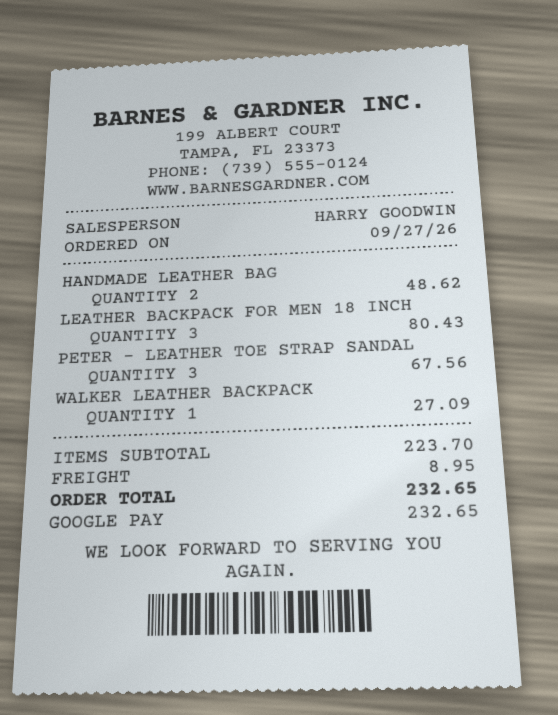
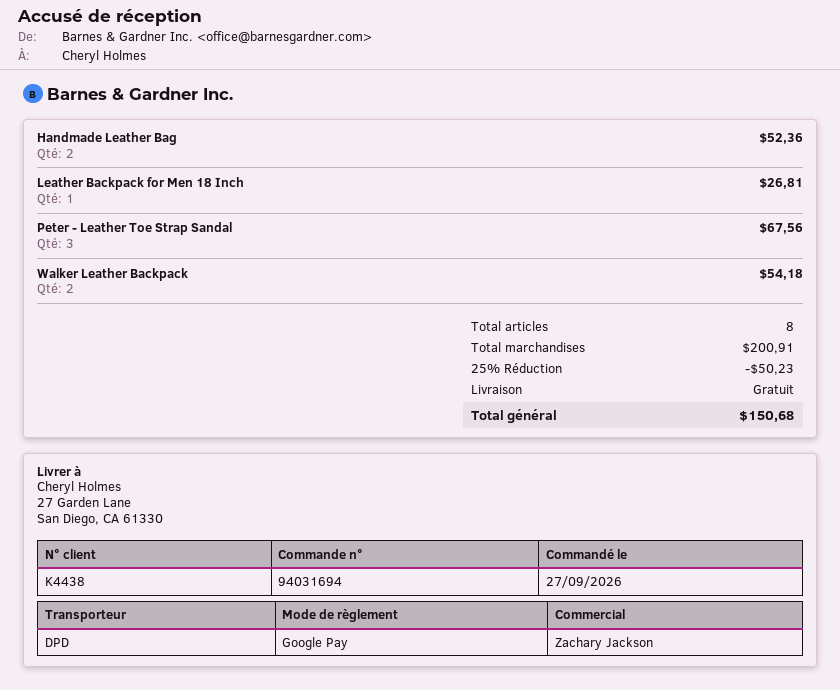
sales rep: HARRY GOODWIN -> Zachary Jackson
HANDMADE LEATHER BAG: 2 for 48.62 -> 2 for 52.36
LEATHER BACKPACK FOR MEN 18 INCH: 3 for 80.43 -> 1 for 26.81
WALKER LEATHER BACKPACK: 1 for 27.09 -> 2 for 54.18
subtotal: 223.70 -> 200.91
discount: none -> 25% = 50.23
shipping: 8.95 -> 0.00
total: 232.65 -> 150.68

